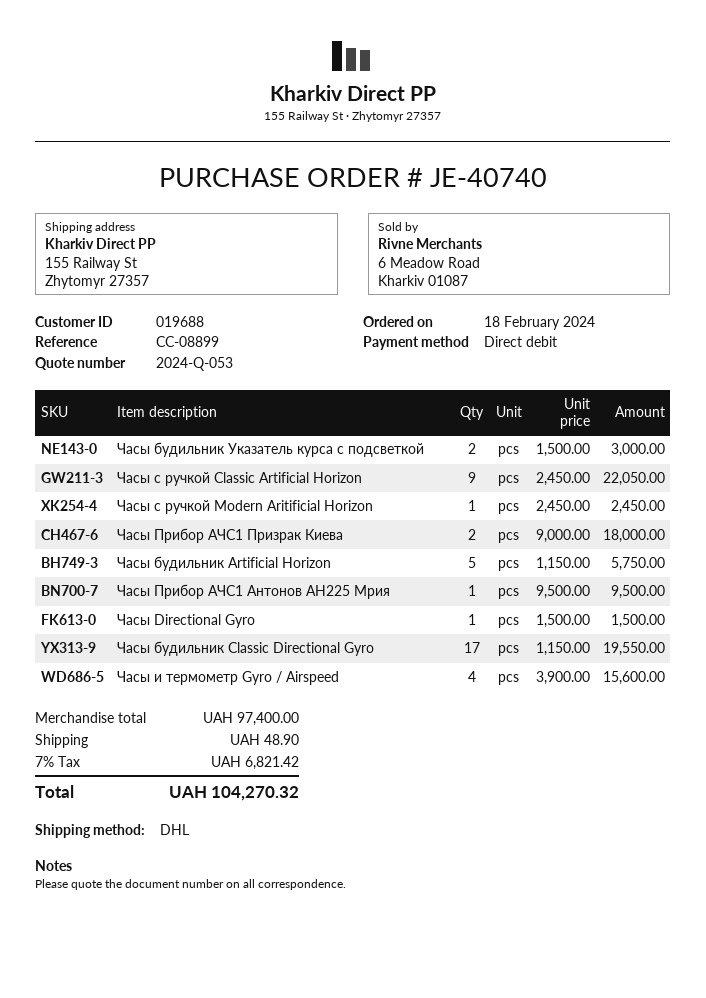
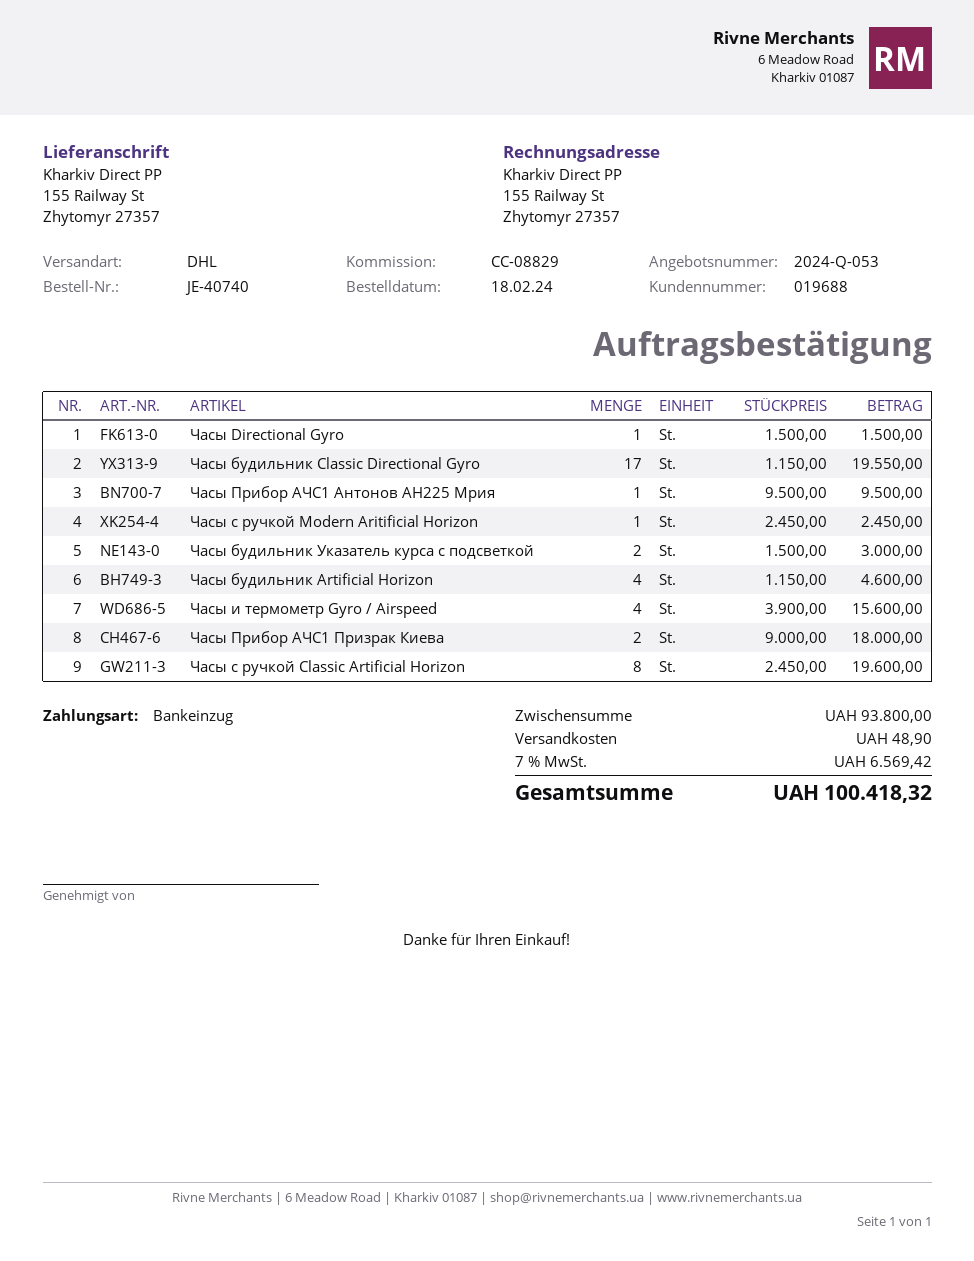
reference: CC-08899 -> CC-08829
Часы с ручкой Classic Artificial Horizon: 9 x 2450.00 = 22050.00 -> 8 x 2450.00 = 19600.00
Часы будильник Artificial Horizon: 5 x 1150.00 = 5750.00 -> 4 x 1150.00 = 4600.00
subtotal: 97400.00 -> 93800.00
tax: 7% = 6821.42 -> 7% = 6569.42
total: 104270.32 -> 100418.32

